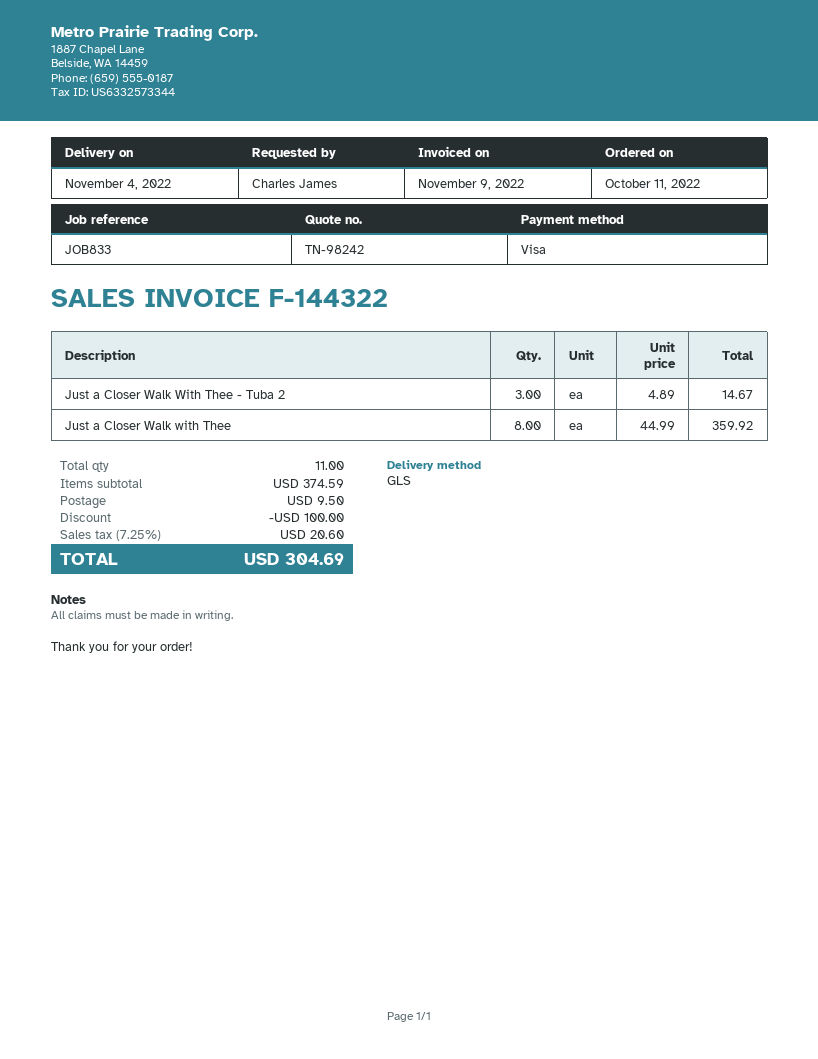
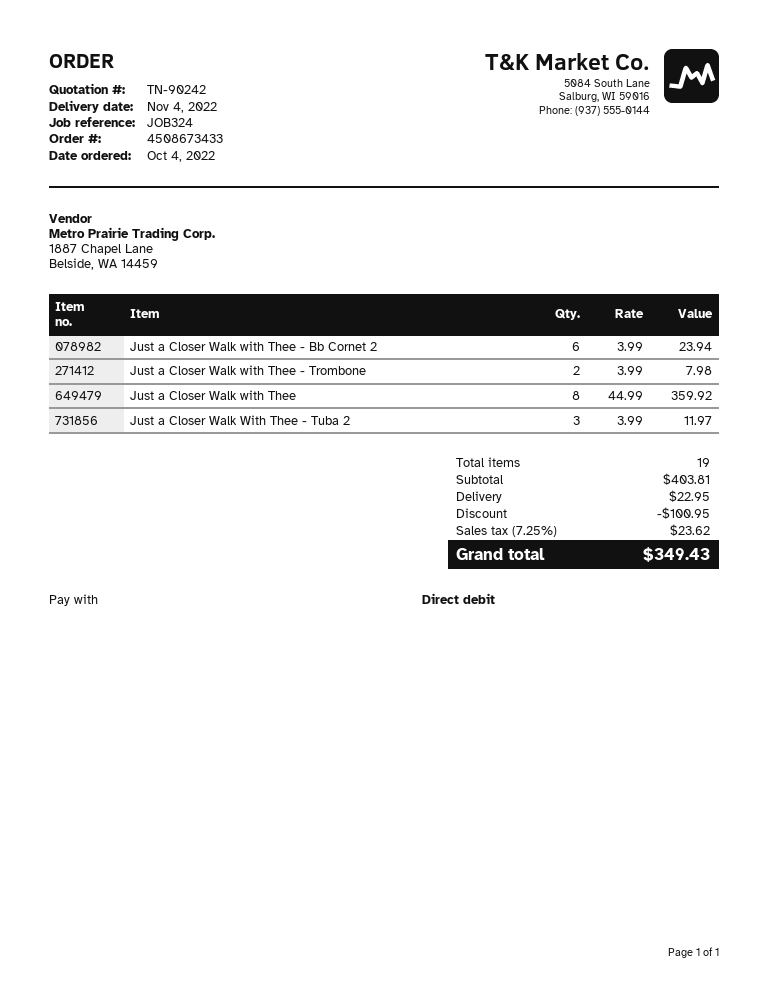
quote number: TN-98242 -> TN-90242
order date: 2022-10-11 -> 2022-10-04
reference: JOB833 -> JOB324
payment method: Visa -> direct debit
Just a Closer Walk With Thee - Tuba 2: 3 x 4.89 = 14.67 -> 3 x 3.99 = 11.97
Just a Closer Walk with Thee - Bb Cornet 2: none -> 6 x 3.99 = 23.94
Just a Closer Walk with Thee - Trombone: none -> 2 x 3.99 = 7.98
total quantity: 11 -> 19
subtotal: 374.59 -> 403.81
discount: 100.00 -> 100.95
shipping: 9.50 -> 22.95
tax: 7.25% = 20.60 -> 7.25% = 23.62
total: 304.69 -> 349.43

